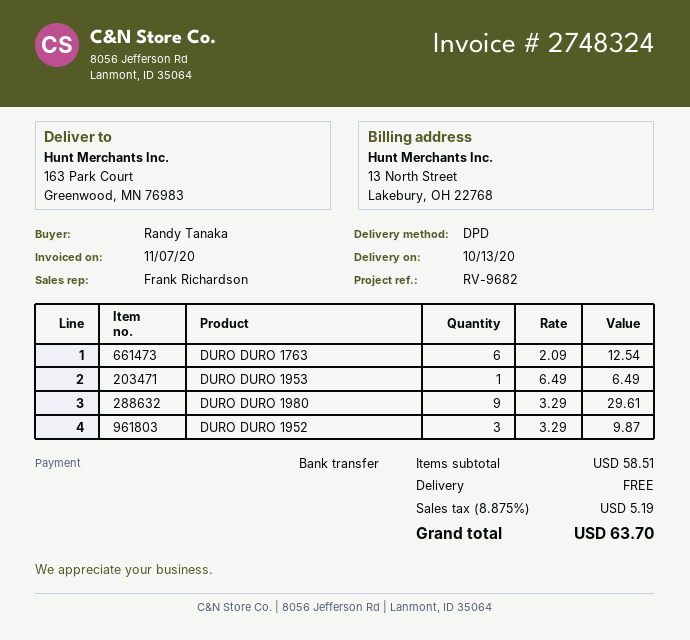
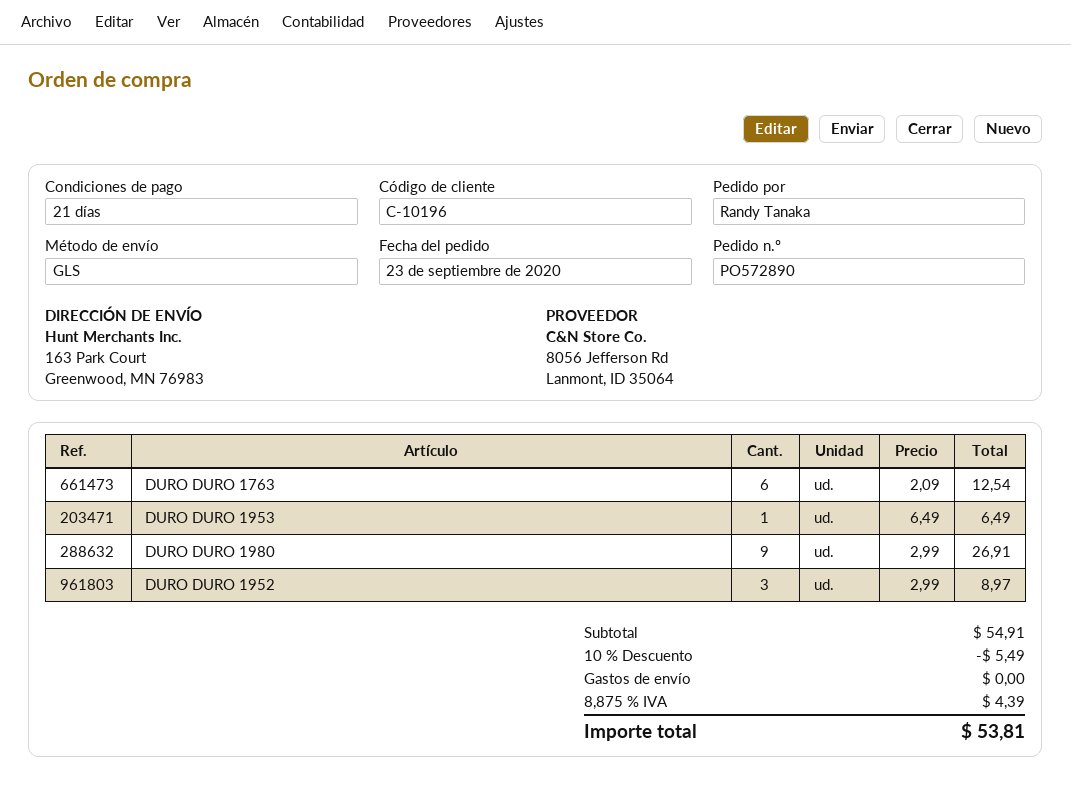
shipping method: DPD -> GLS
DURO DURO 1980: 9 x 3.29 = 29.61 -> 9 x 2.99 = 26.91
DURO DURO 1952: 3 x 3.29 = 9.87 -> 3 x 2.99 = 8.97
subtotal: 58.51 -> 54.91
discount: none -> 10% = 5.49
tax: 8.875% = 5.19 -> 8.875% = 4.39
total: 63.70 -> 53.81

